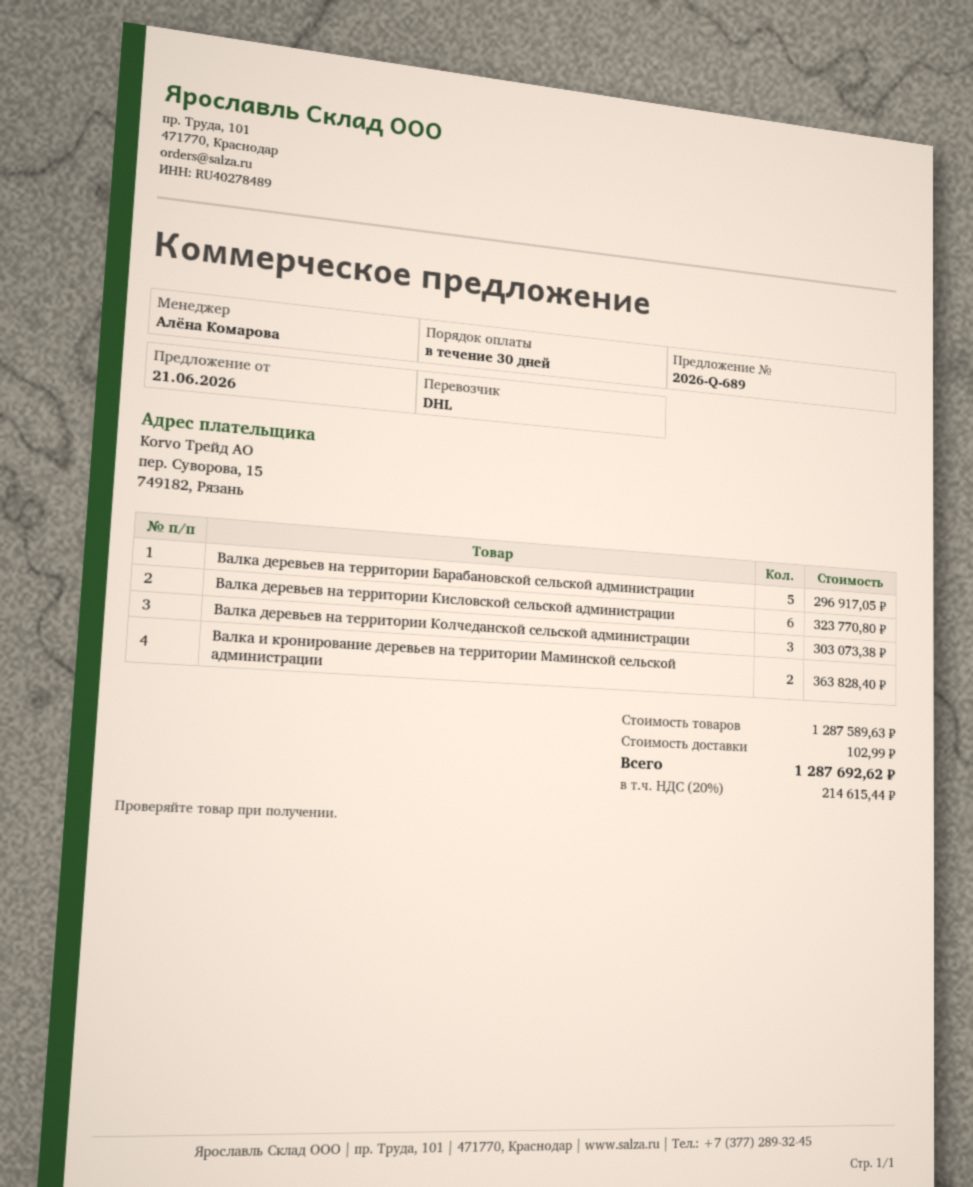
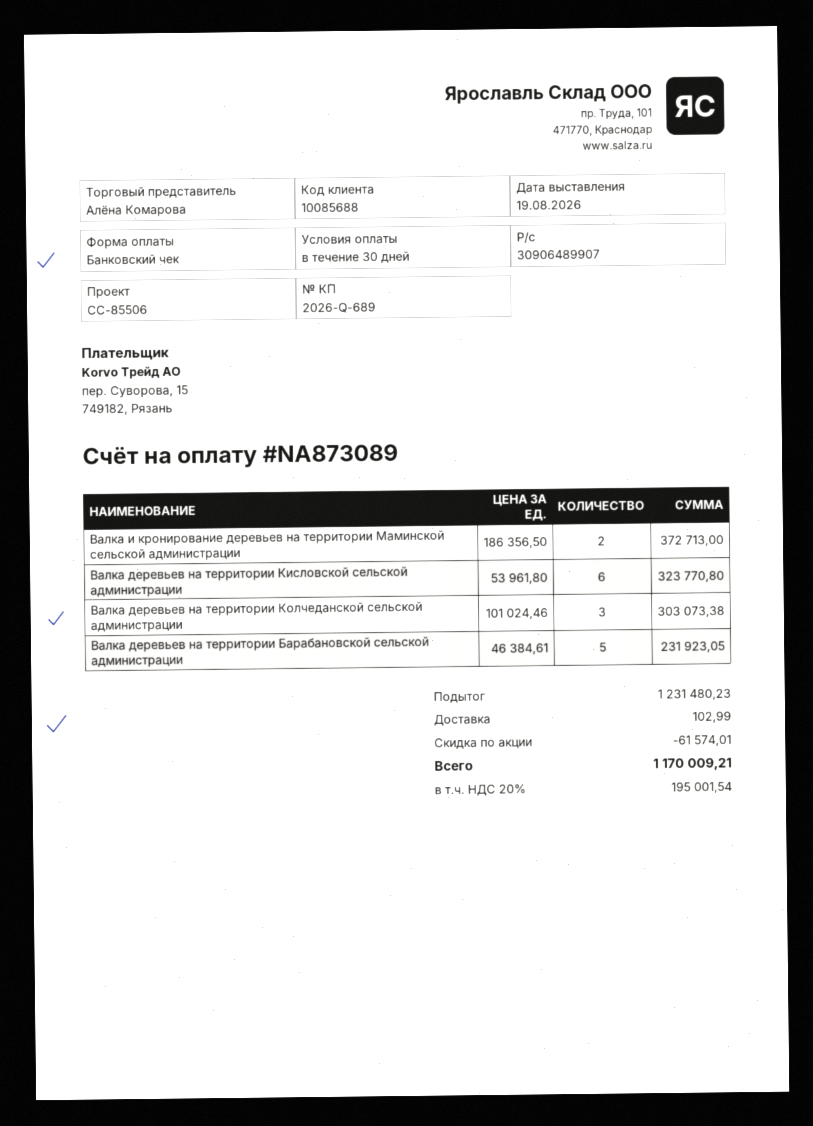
Валка деревьев на территории Барабановской сельской администрации: 5 for 296917.05 -> 5 for 231923.05
Валка и кронирование деревьев на территории Маминской сельской администрации: 2 for 363828.40 -> 2 for 372713.00
subtotal: 1287589.63 -> 1231480.23
discount: none -> 61574.01
tax: 20% = 214615.44 -> 20% = 195001.54
total: 1287692.62 -> 1170009.21

